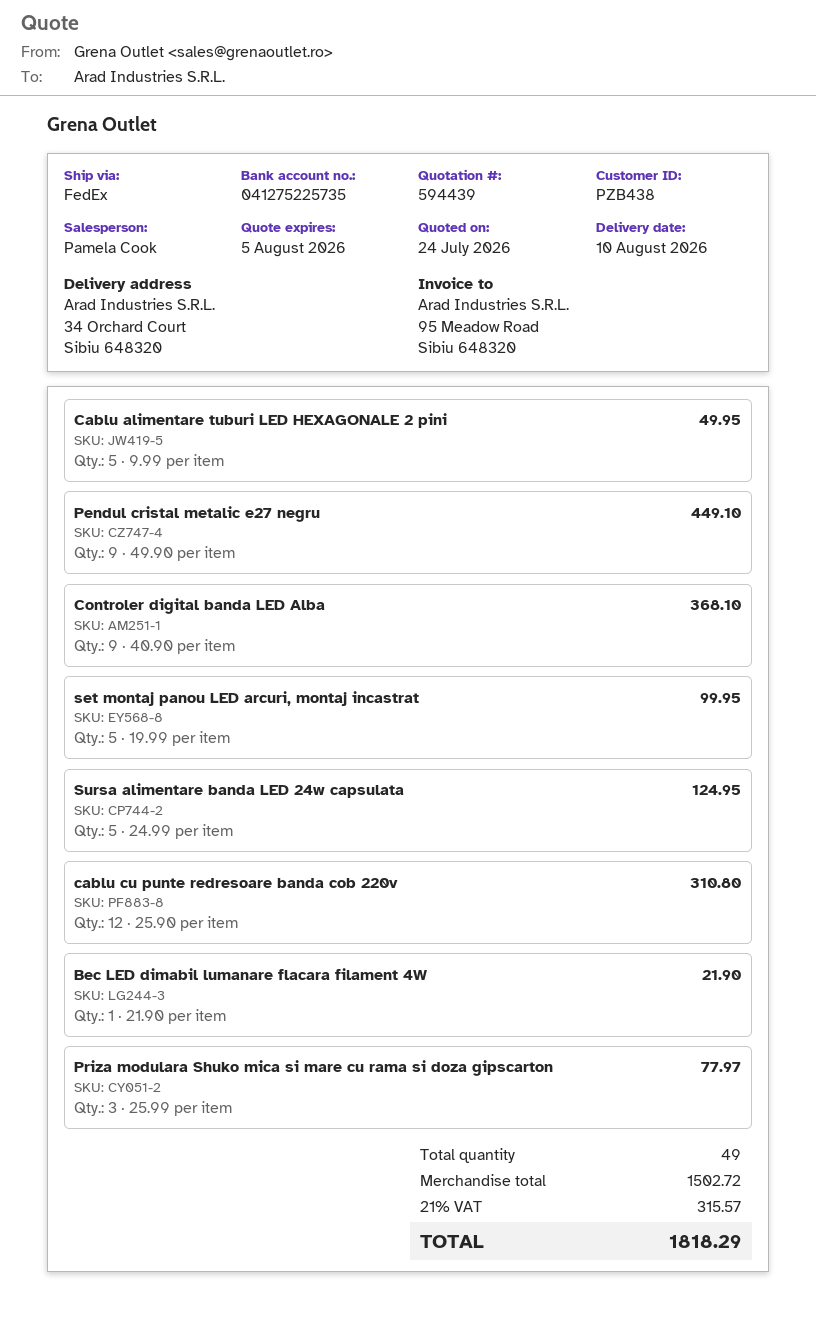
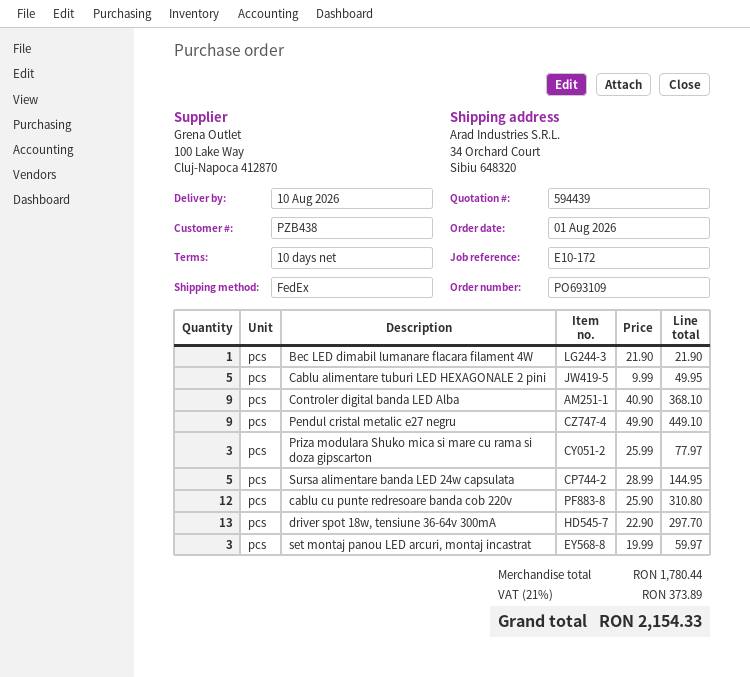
set montaj panou LED arcuri, montaj incastrat: 5 x 19.99 = 99.95 -> 3 x 19.99 = 59.97
Sursa alimentare banda LED 24w capsulata: 5 x 24.99 = 124.95 -> 5 x 28.99 = 144.95
driver spot 18w, tensiune 36-64v 300mA: none -> 13 x 22.90 = 297.70
subtotal: 1502.72 -> 1780.44
tax: 21% = 315.57 -> 21% = 373.89
total: 1818.29 -> 2154.33

